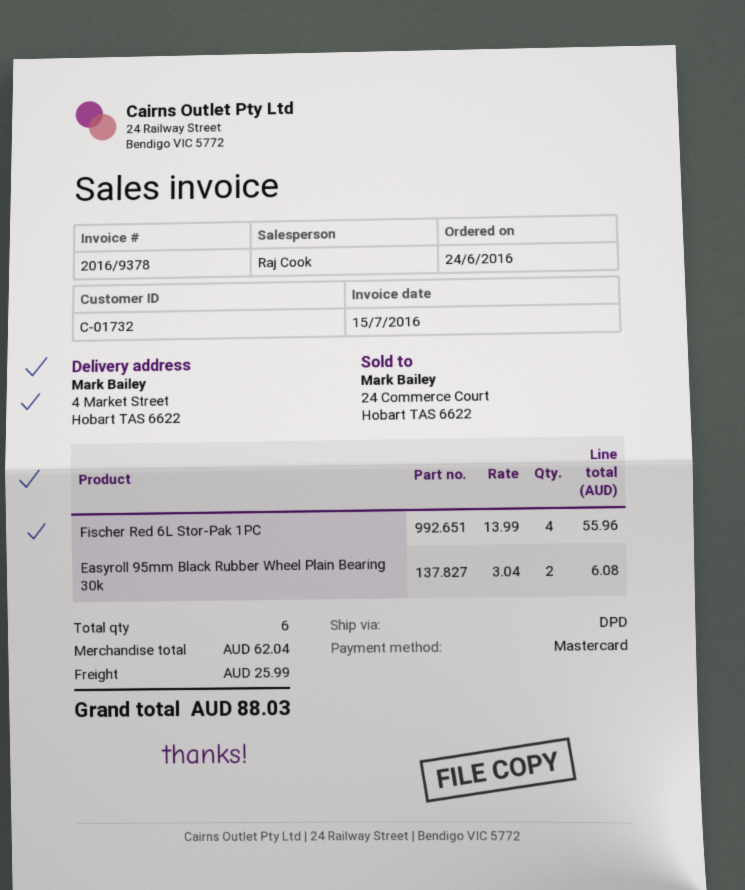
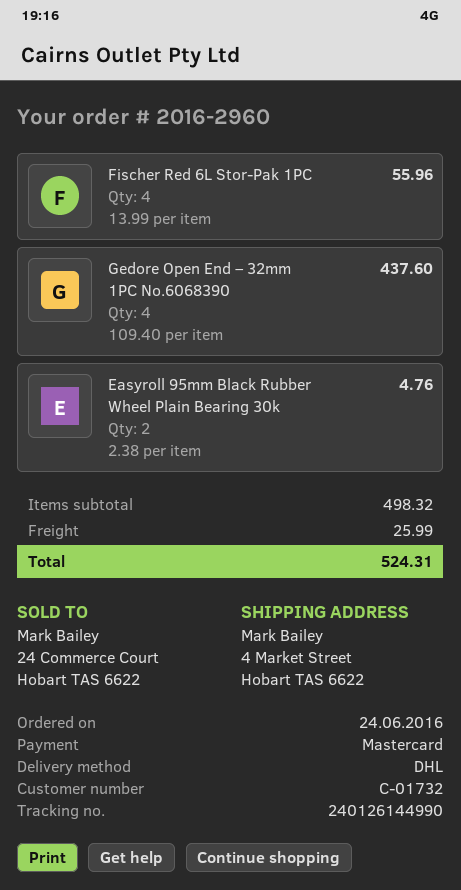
shipping method: DPD -> DHL
Easyroll 95mm Black Rubber Wheel Plain Bearing 30k: 2 x 3.04 = 6.08 -> 2 x 2.38 = 4.76
Gedore Open End – 32mm 1PC No.6068390: none -> 4 x 109.40 = 437.60
subtotal: 62.04 -> 498.32
total: 88.03 -> 524.31

